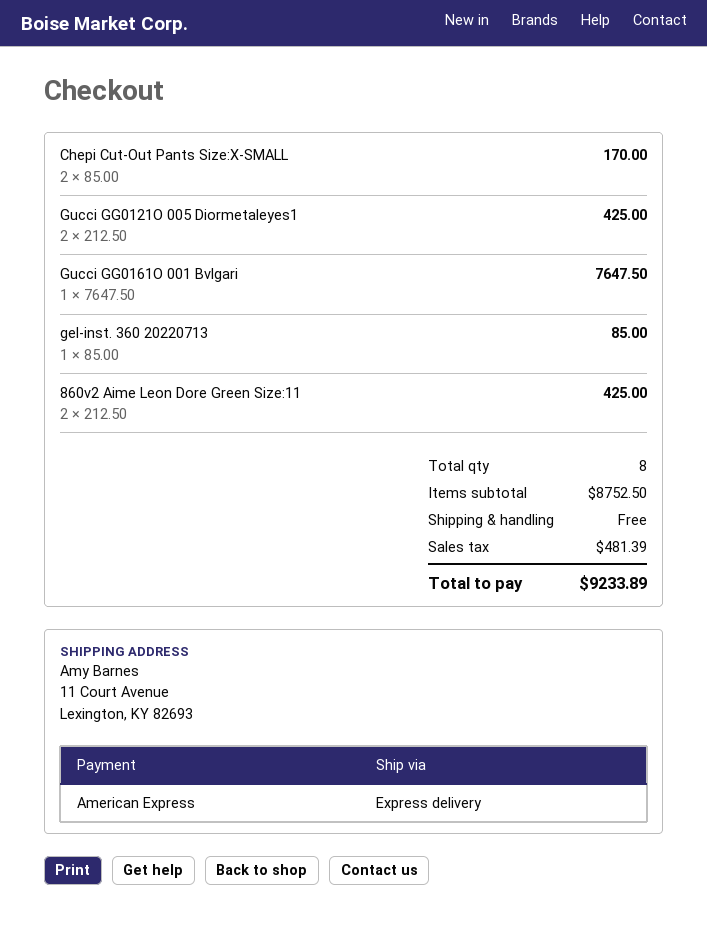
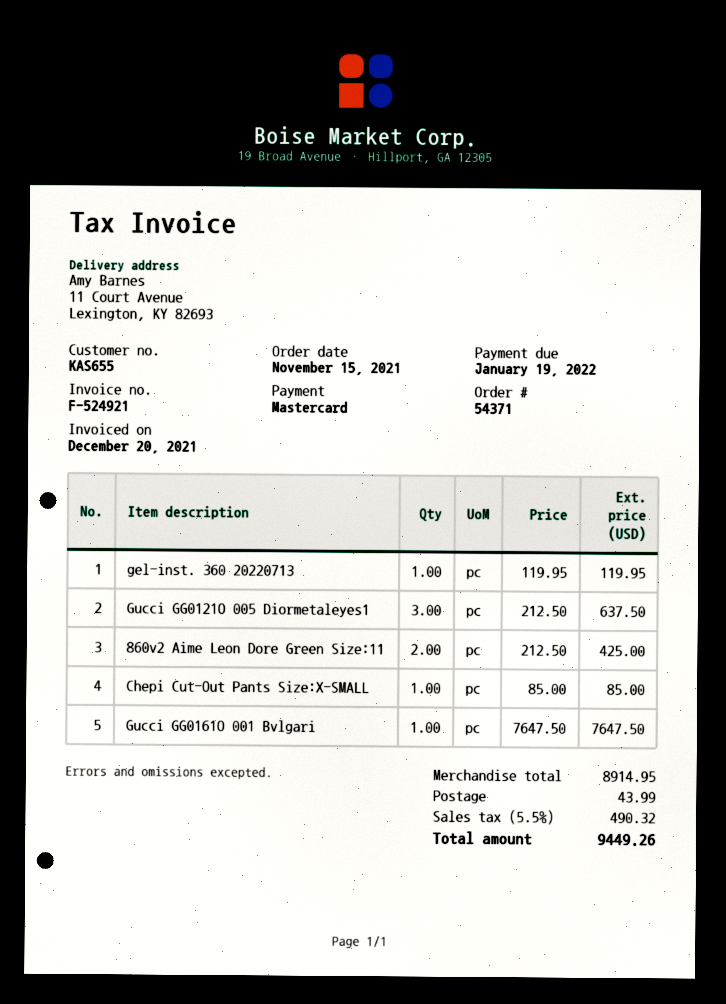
payment method: American Express -> Mastercard
Chepi Cut-Out Pants Size:X-SMALL: 2 x 85.00 = 170.00 -> 1 x 85.00 = 85.00
Gucci GG0121O 005 Diormetaleyes1: 2 x 212.50 = 425.00 -> 3 x 212.50 = 637.50
gel-inst. 360 20220713: 1 x 85.00 = 85.00 -> 1 x 119.95 = 119.95
subtotal: 8752.50 -> 8914.95
shipping: 0.00 -> 43.99
tax: 481.39 -> 490.32
total: 9233.89 -> 9449.26

